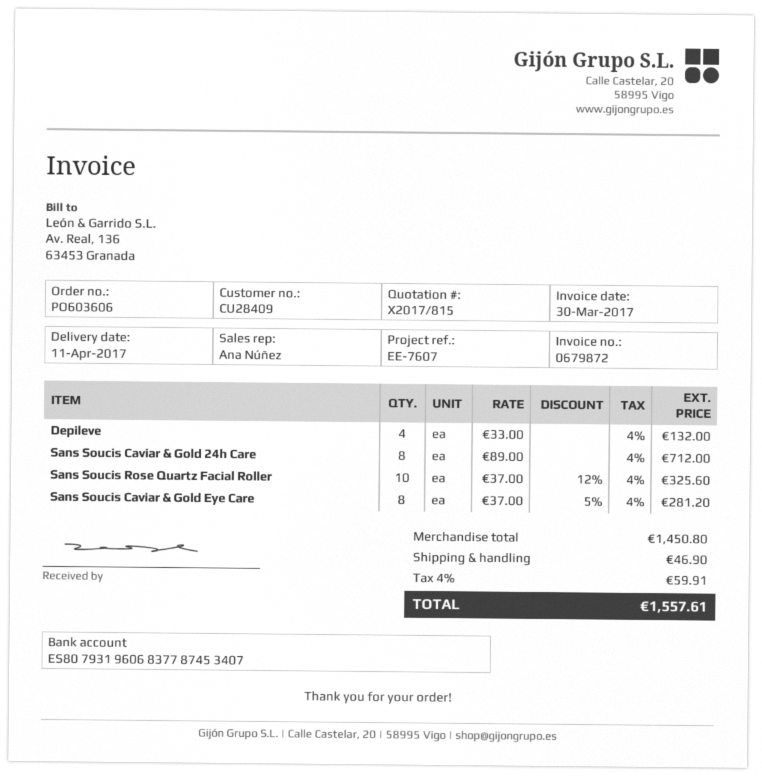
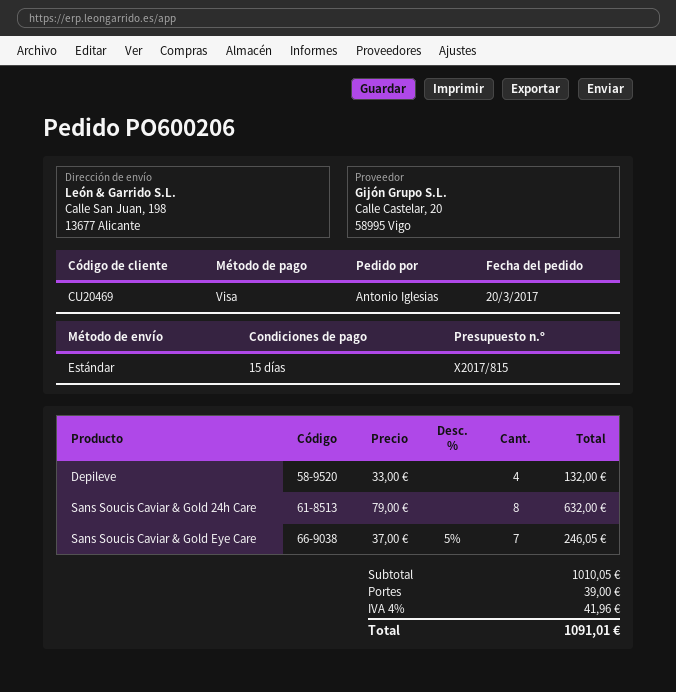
order number: PO603606 -> PO600206
customer number: CU28409 -> CU20469
Sans Soucis Caviar & Gold 24h Care: 8 x 89.00 = 712.00 -> 8 x 79.00 = 632.00
Sans Soucis Rose Quartz Facial Roller: 10 x 37.00 - 12% = 325.60 -> none
Sans Soucis Caviar & Gold Eye Care: 8 x 37.00 - 5% = 281.20 -> 7 x 37.00 - 5% = 246.05
subtotal: 1450.80 -> 1010.05
shipping: 46.90 -> 39.00
tax: 4% = 59.91 -> 4% = 41.96
total: 1557.61 -> 1091.01

